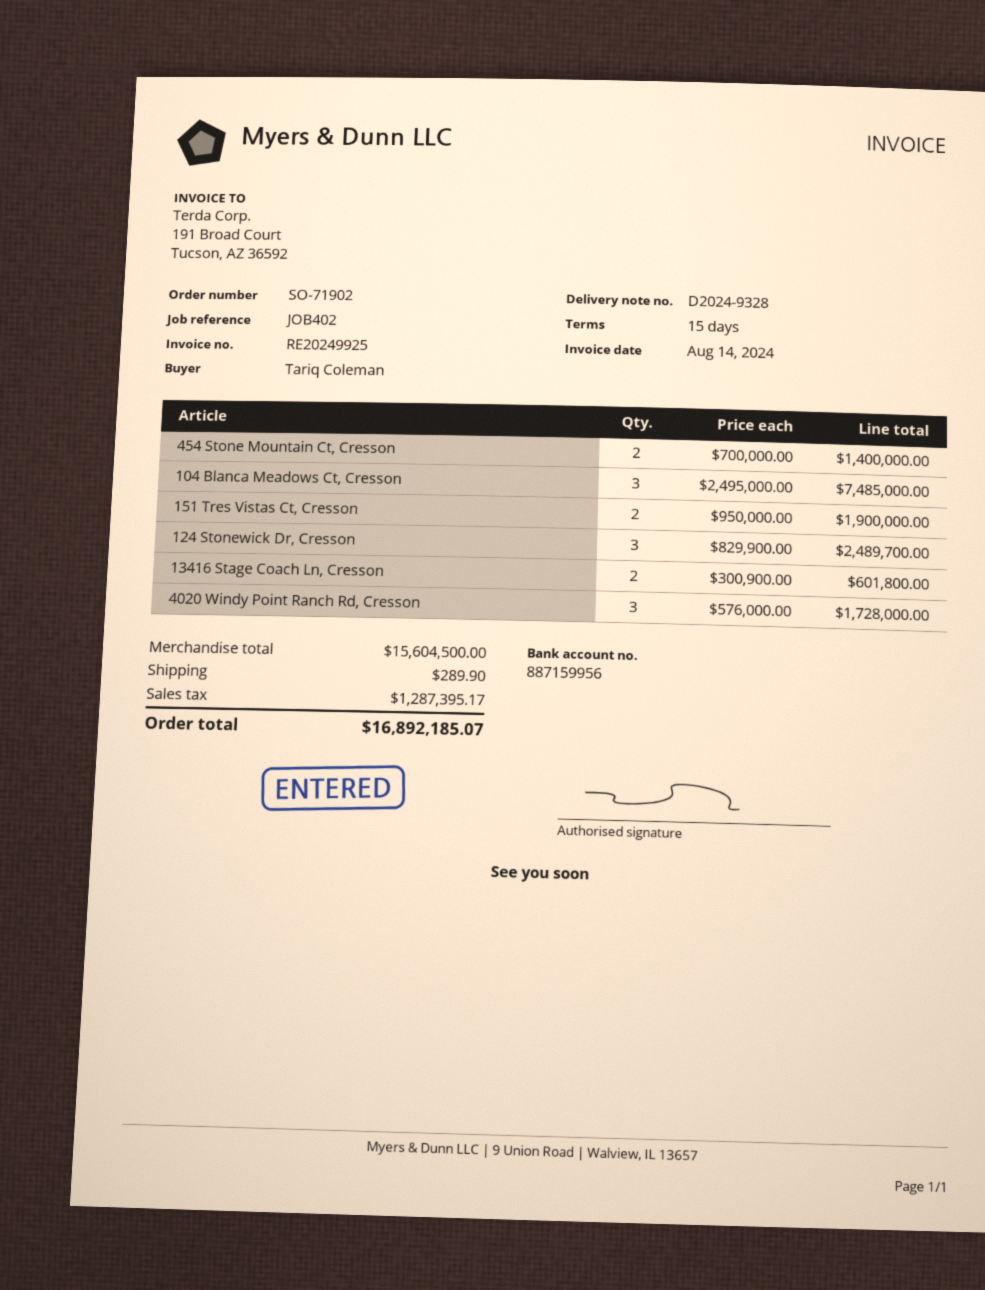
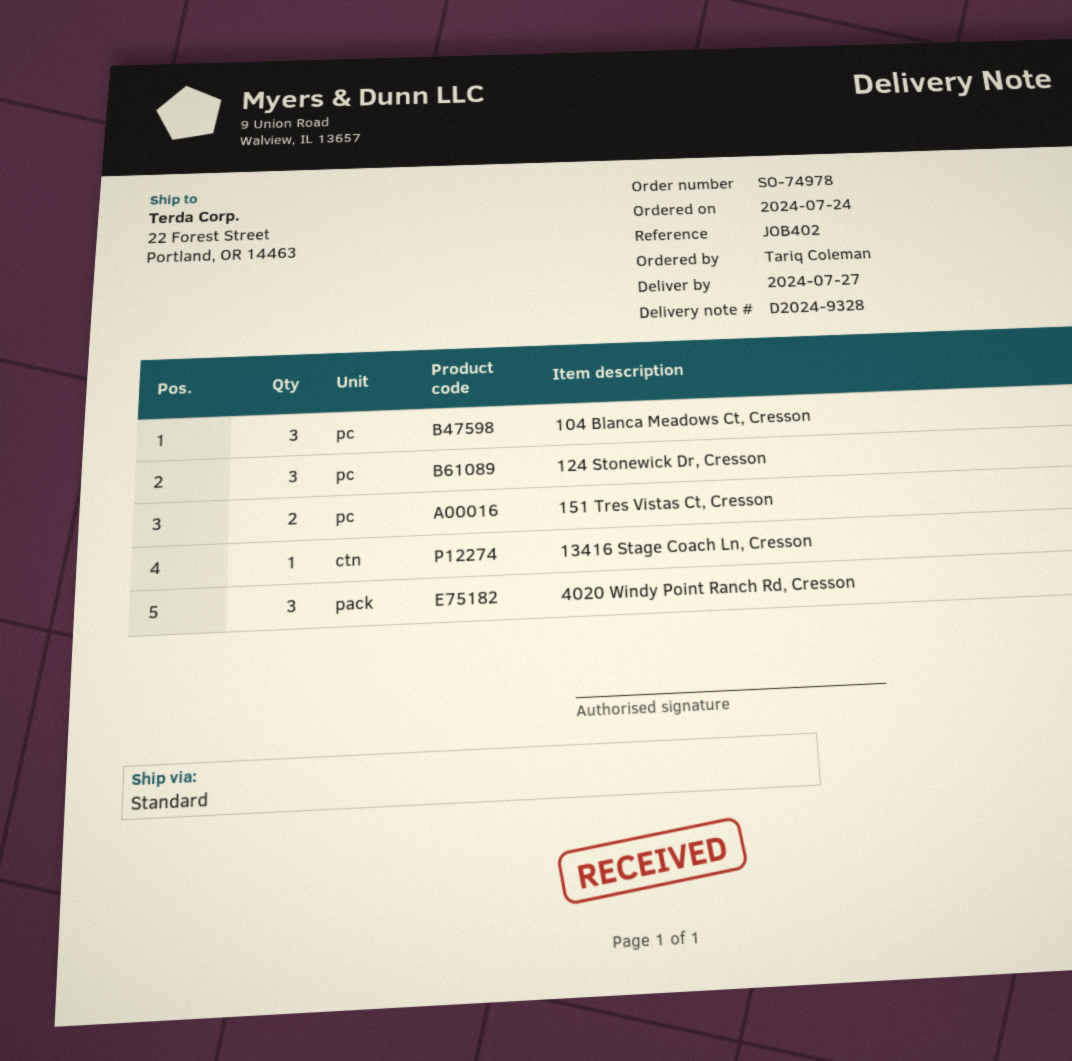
order number: SO-71902 -> SO-74978
454 Stone Mountain Ct, Cresson: 2 -> none
13416 Stage Coach Ln, Cresson: 2 -> 1

